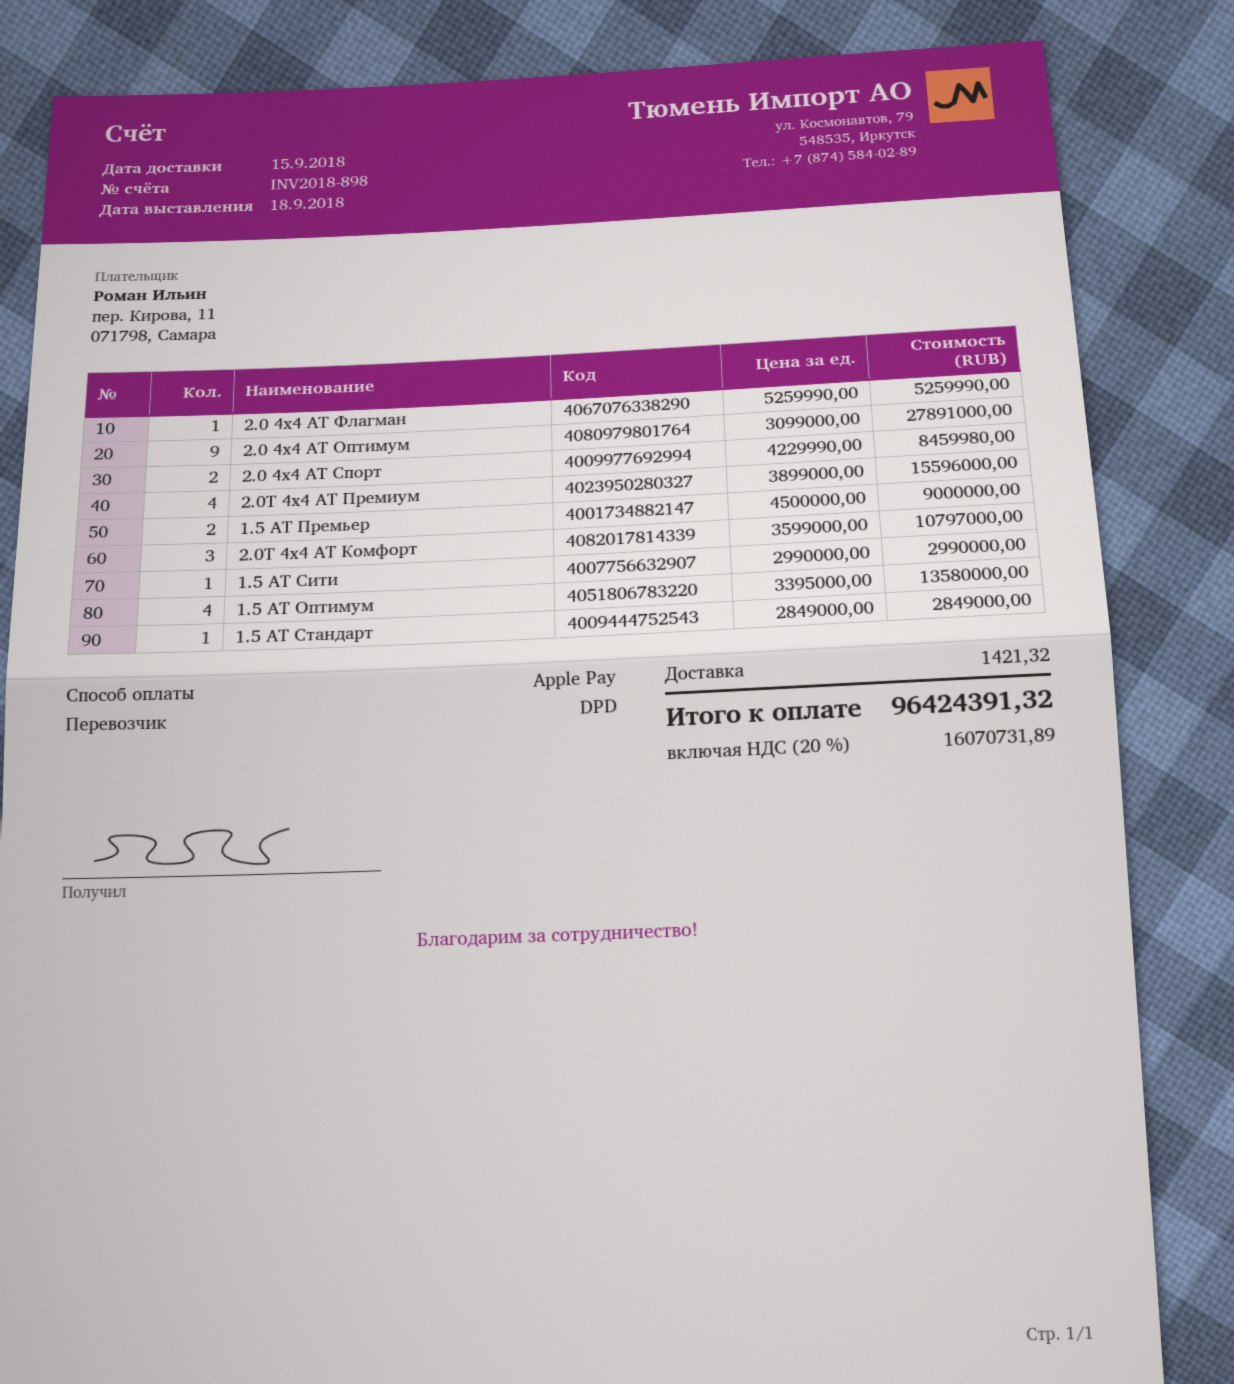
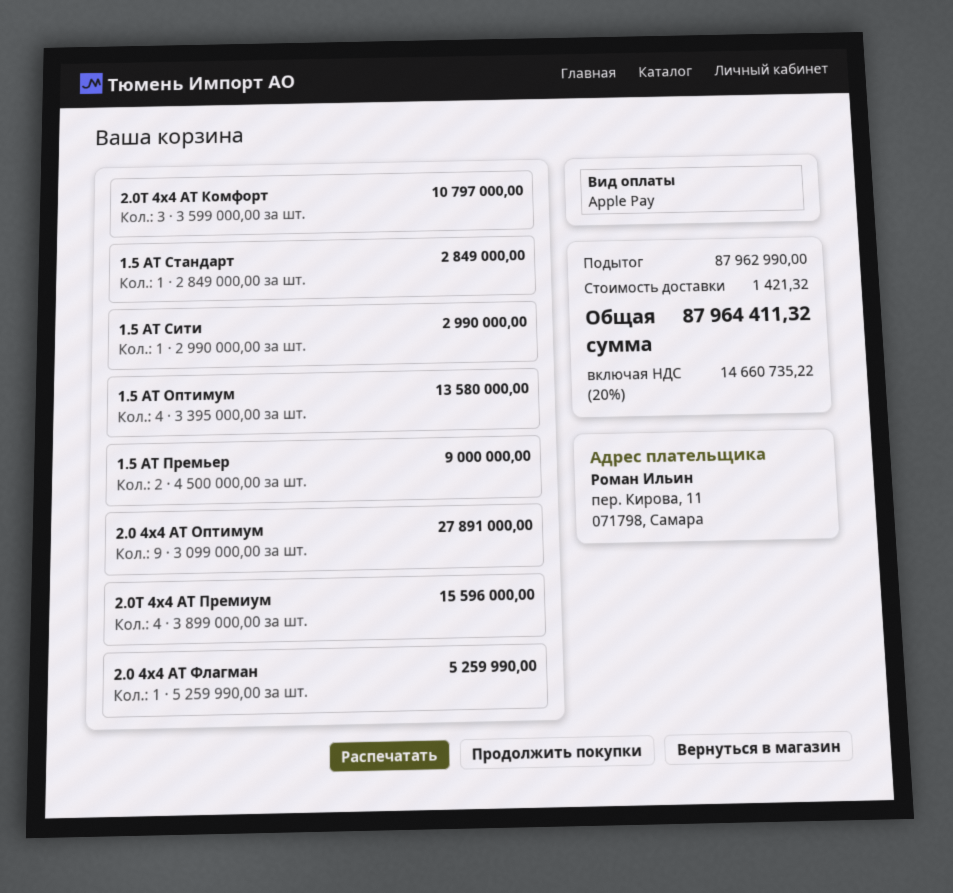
2.0 4x4 AT Спорт: 2 x 4229990.00 = 8459980.00 -> none
tax: 20% = 16070731.89 -> 20% = 14660735.22
total: 96424391.32 -> 87964411.32

